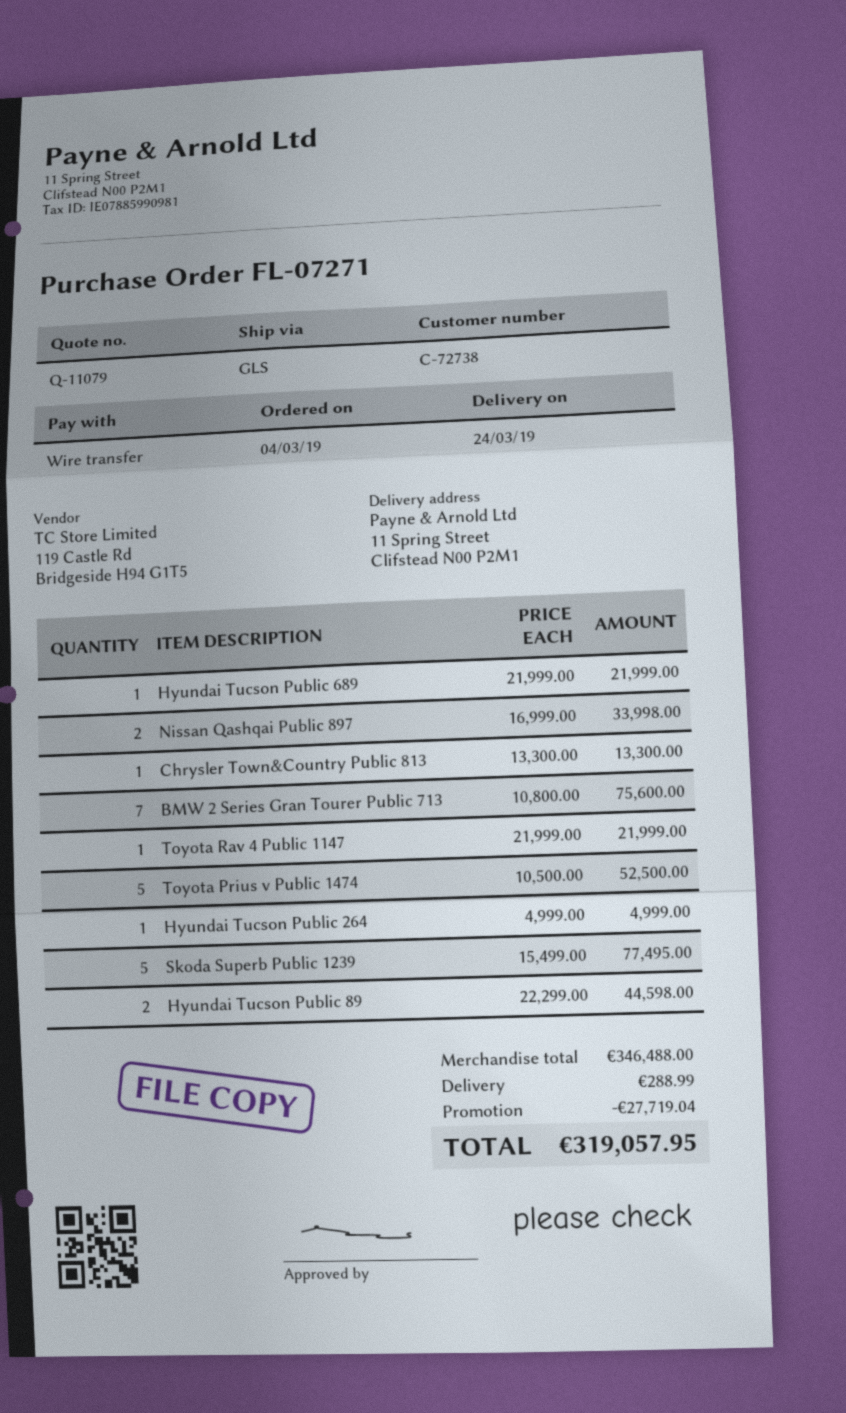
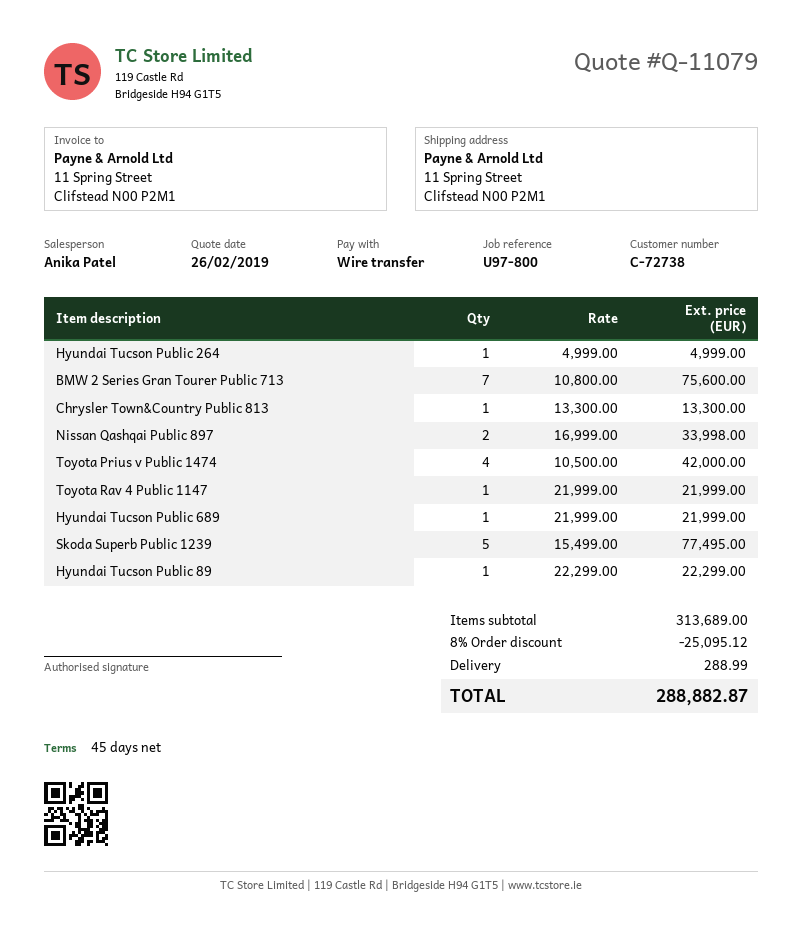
Toyota Prius v Public 1474: 5 x 10500.00 = 52500.00 -> 4 x 10500.00 = 42000.00
Hyundai Tucson Public 89: 2 x 22299.00 = 44598.00 -> 1 x 22299.00 = 22299.00
subtotal: 346488.00 -> 313689.00
discount: 27719.04 -> 25095.12
total: 319057.95 -> 288882.87

